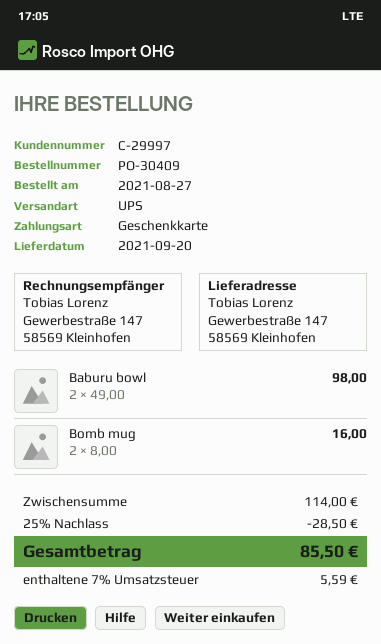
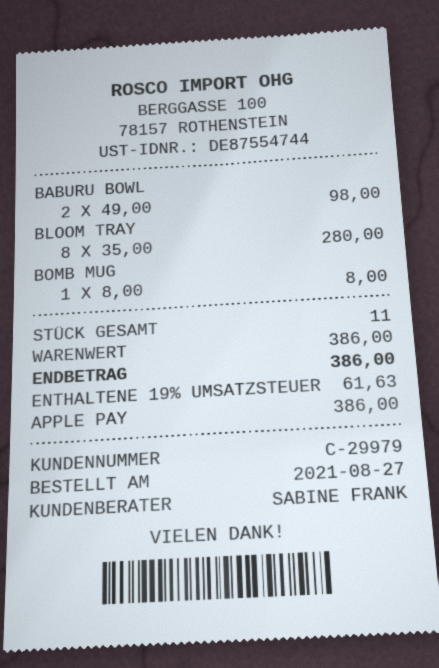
customer number: C-29997 -> C-29979
payment method: gift card -> Apple Pay
Bomb mug: 2 x 8.00 = 16.00 -> 1 x 8.00 = 8.00
BLOOM TRAY: none -> 8 x 35.00 = 280.00
subtotal: 114.00 -> 386.00
discount: 25% = 28.50 -> none
tax: 7% = 5.59 -> 19% = 61.63
total: 85.50 -> 386.00

